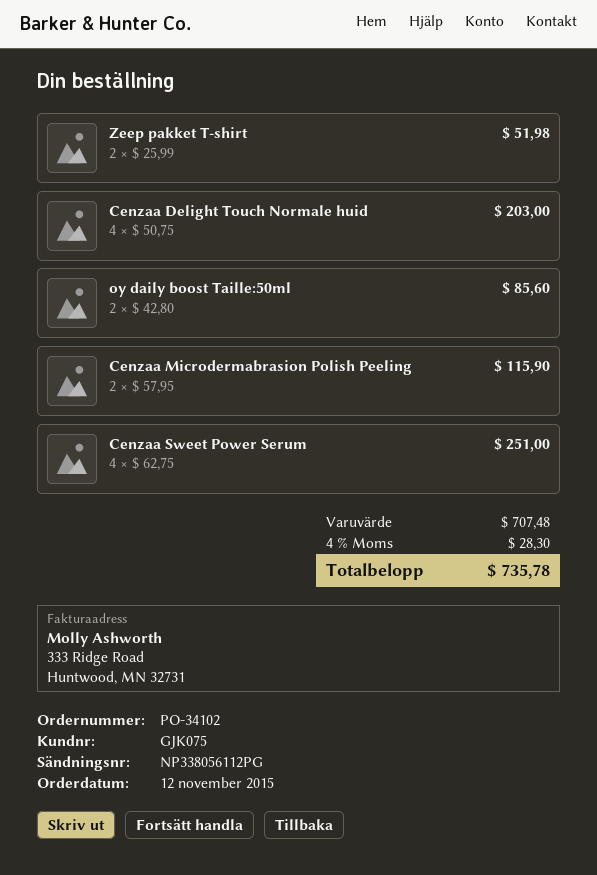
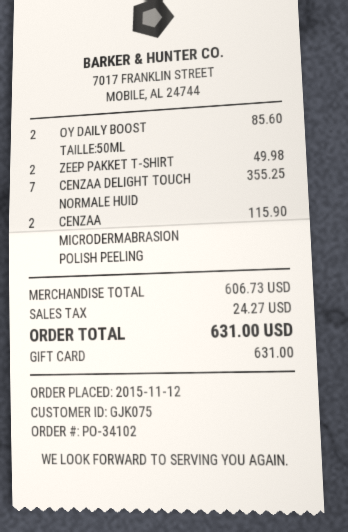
Zeep pakket T-shirt: 2 for 51.98 -> 2 for 49.98
Cenzaa Delight Touch Normale huid: 4 for 203.00 -> 7 for 355.25
Cenzaa Sweet Power Serum: 4 for 251.00 -> none
subtotal: 707.48 -> 606.73
tax: 28.30 -> 24.27
total: 735.78 -> 631.00

